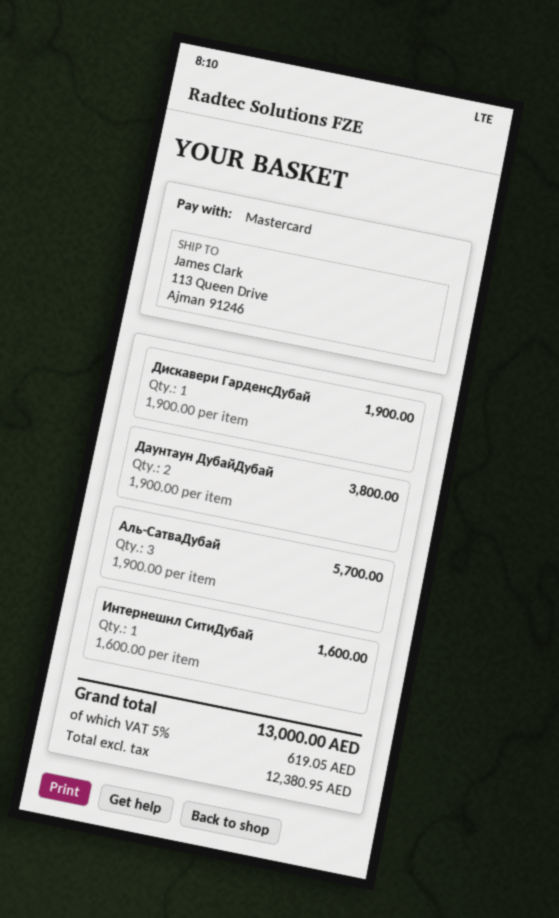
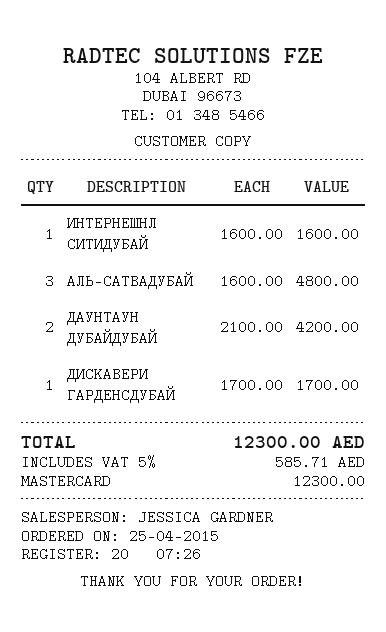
Дискавери ГарденсДубай: 1 x 1900.00 = 1900.00 -> 1 x 1700.00 = 1700.00
Даунтаун ДубайДубай: 2 x 1900.00 = 3800.00 -> 2 x 2100.00 = 4200.00
Аль-СатваДубай: 3 x 1900.00 = 5700.00 -> 3 x 1600.00 = 4800.00
tax: 5% = 619.05 -> 5% = 585.71
total: 13000.00 -> 12300.00

